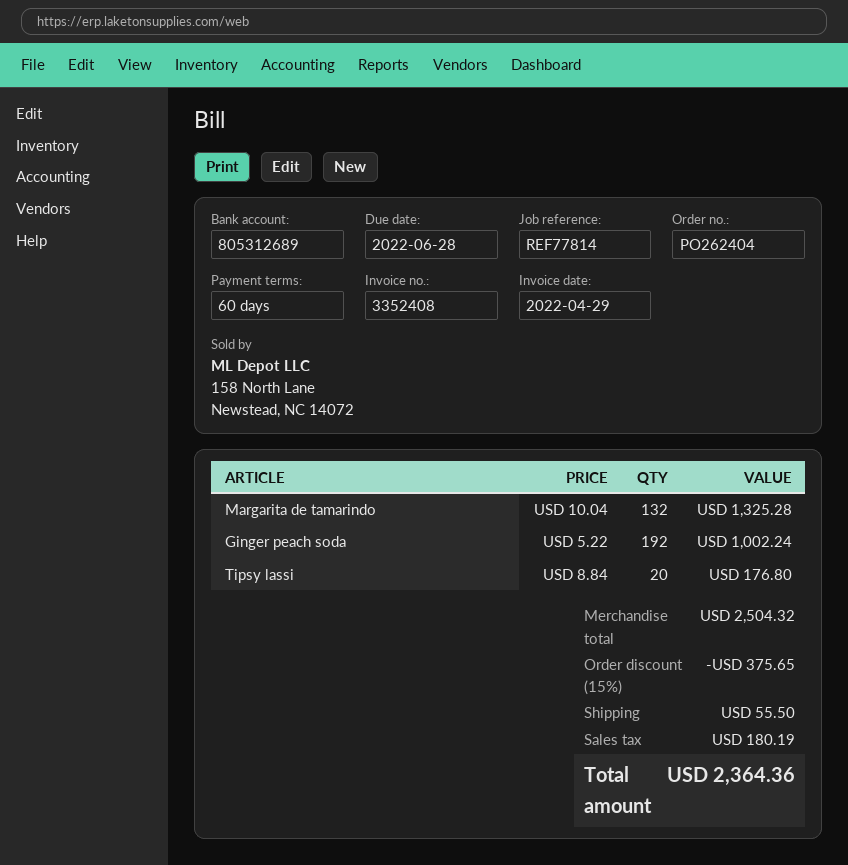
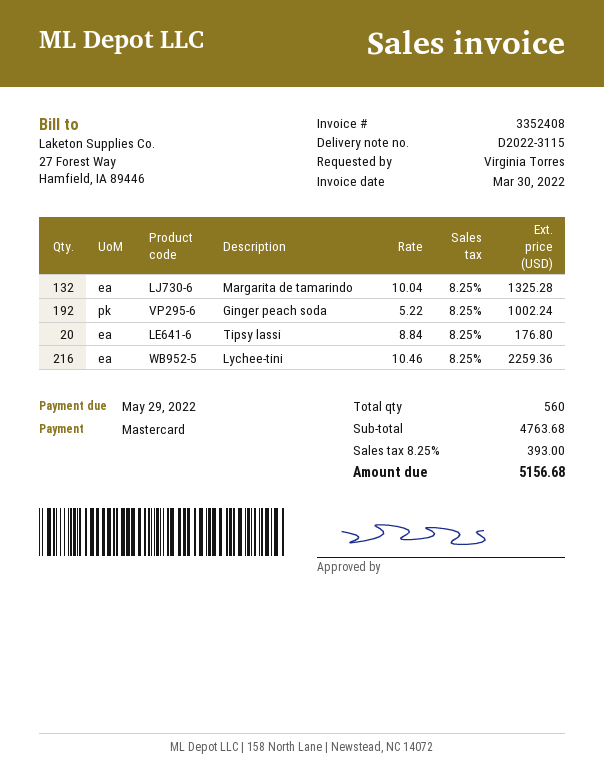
invoice date: 2022-04-29 -> 2022-03-30
due date: 2022-06-28 -> 2022-05-29
Lychee-tini: none -> 216 x 10.46 = 2259.36
subtotal: 2504.32 -> 4763.68
discount: 15% = 375.65 -> none
shipping: 55.50 -> none
tax: 180.19 -> 393.00
total: 2364.36 -> 5156.68

